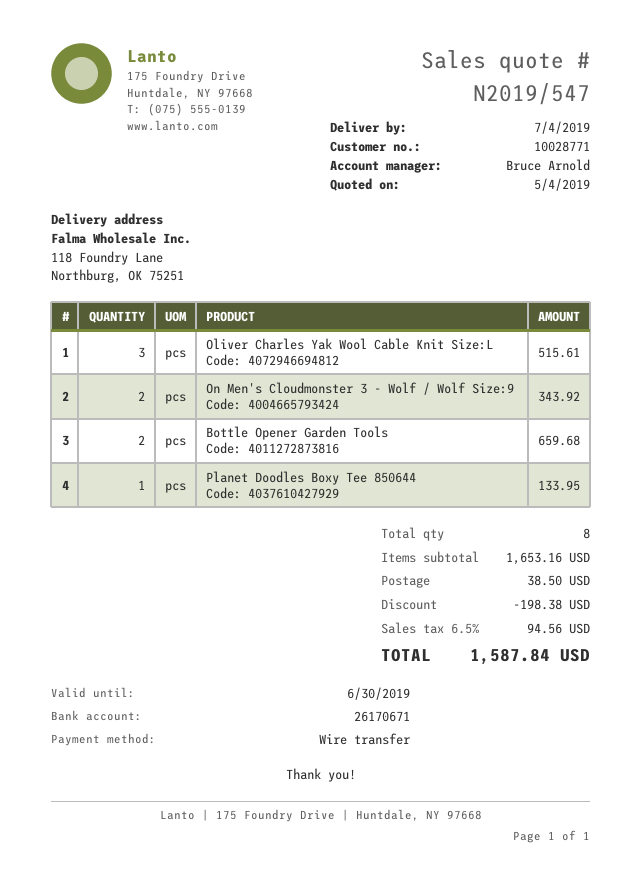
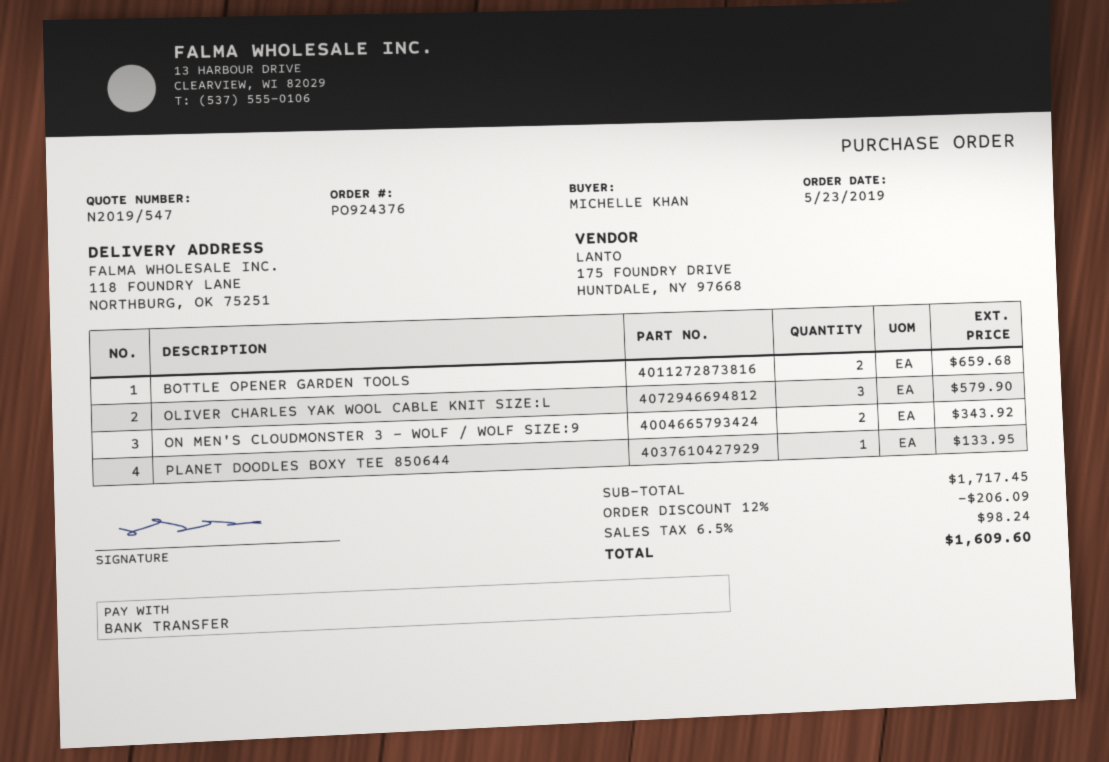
Oliver Charles Yak Wool Cable Knit Size:L: 3 for 515.61 -> 3 for 579.90
subtotal: 1653.16 -> 1717.45
discount: 198.38 -> 206.09
shipping: 38.50 -> none
tax: 6.5% = 94.56 -> 6.5% = 98.24
total: 1587.84 -> 1609.60

